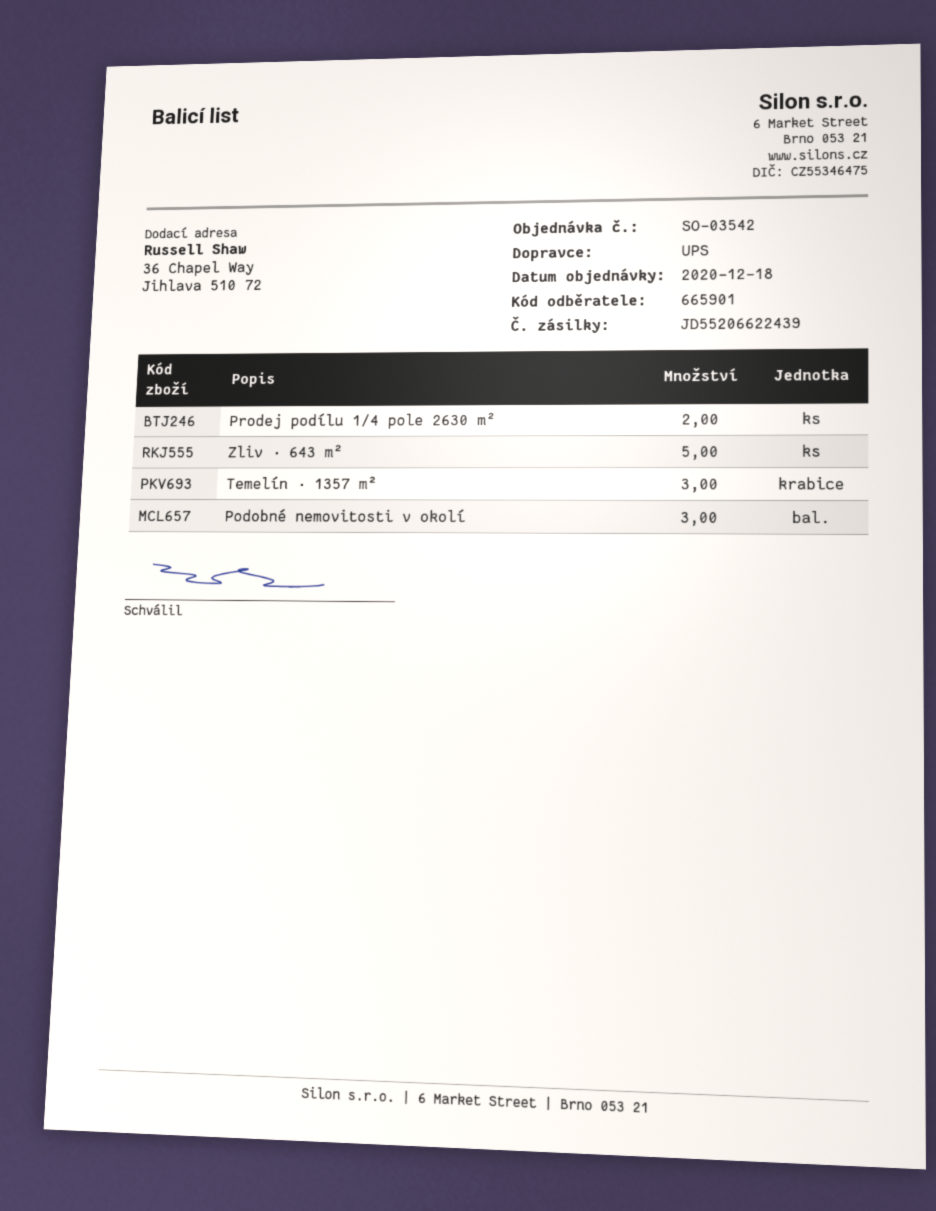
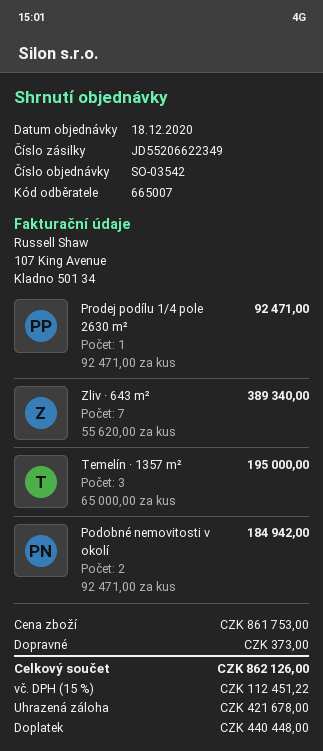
customer number: 665901 -> 665007
tracking number: JD55206622439 -> JD55206622349
Prodej podílu 1/4 pole 2630 m²: 2 -> 1
Zliv · 643 m²: 5 -> 7
Podobné nemovitosti v okolí: 3 -> 2

